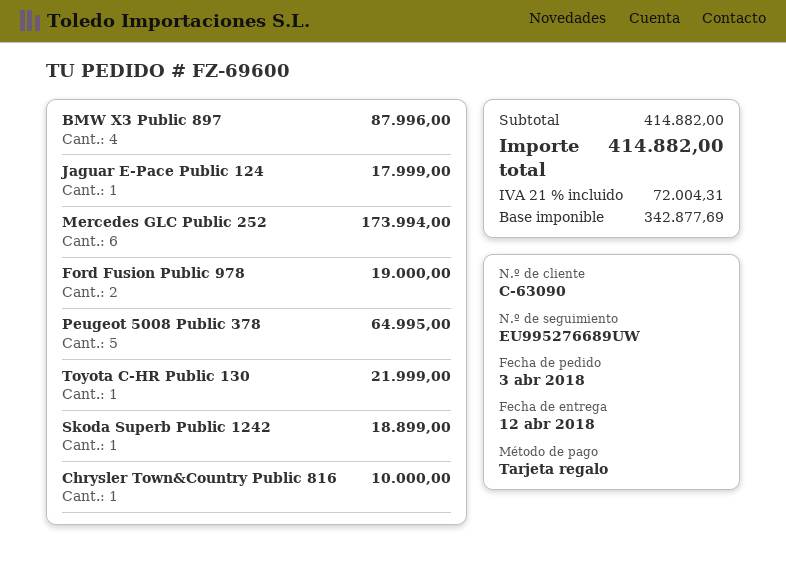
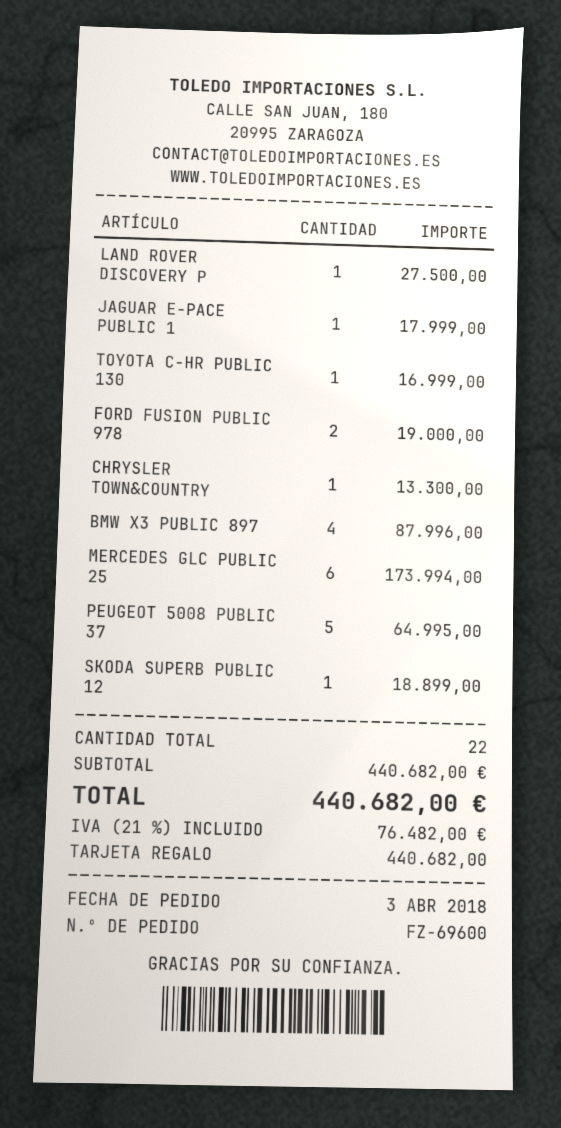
Toyota C-HR Public 130: 1 for 21999.00 -> 1 for 16999.00
Chrysler Town&Country Public 816: 1 for 10000.00 -> 1 for 13300.00
LAND ROVER DISCOVERY P: none -> 1 for 27500.00
subtotal: 414882.00 -> 440682.00
tax: 21% = 72004.31 -> 21% = 76482.00
total: 414882.00 -> 440682.00

